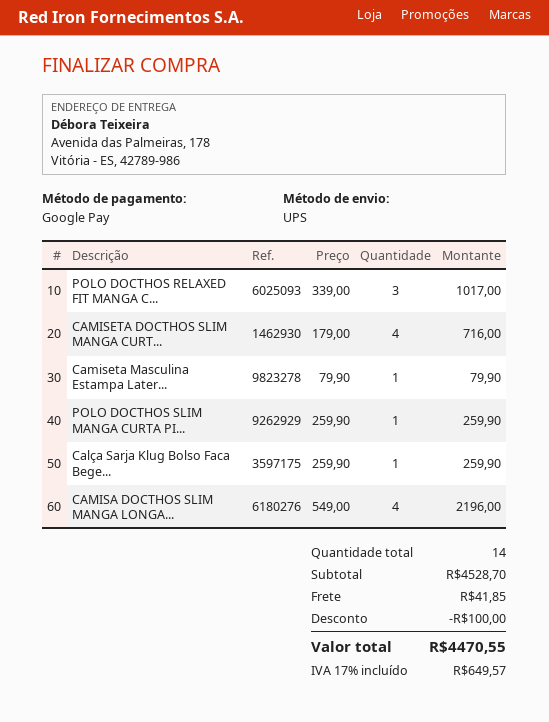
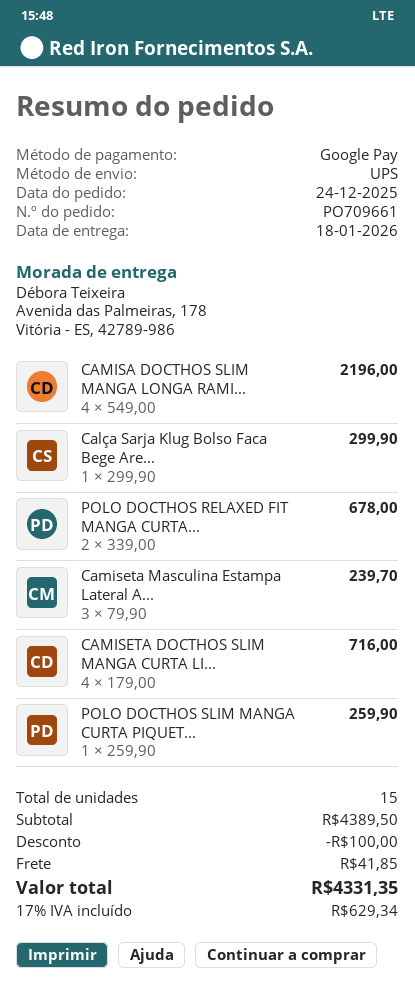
POLO DOCTHOS RELAXED FIT MANGA C...: 3 x 339.00 = 1017.00 -> 2 x 339.00 = 678.00
Camiseta Masculina Estampa Later...: 1 x 79.90 = 79.90 -> 3 x 79.90 = 239.70
Calça Sarja Klug Bolso Faca Bege...: 1 x 259.90 = 259.90 -> 1 x 299.90 = 299.90
total quantity: 14 -> 15
subtotal: 4528.70 -> 4389.50
tax: 17% = 649.57 -> 17% = 629.34
total: 4470.55 -> 4331.35

